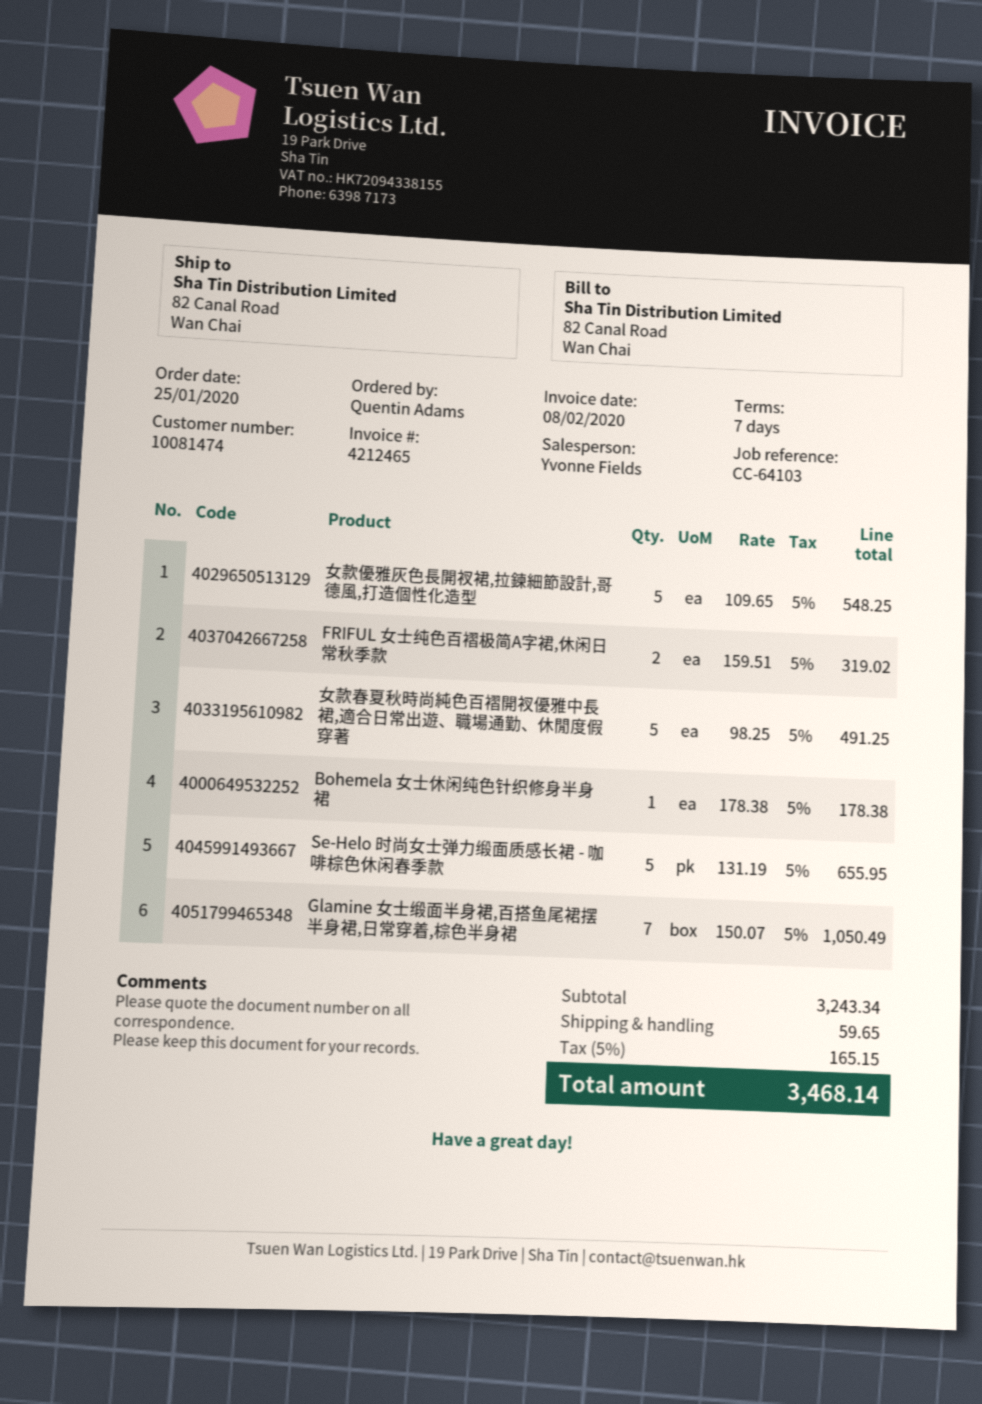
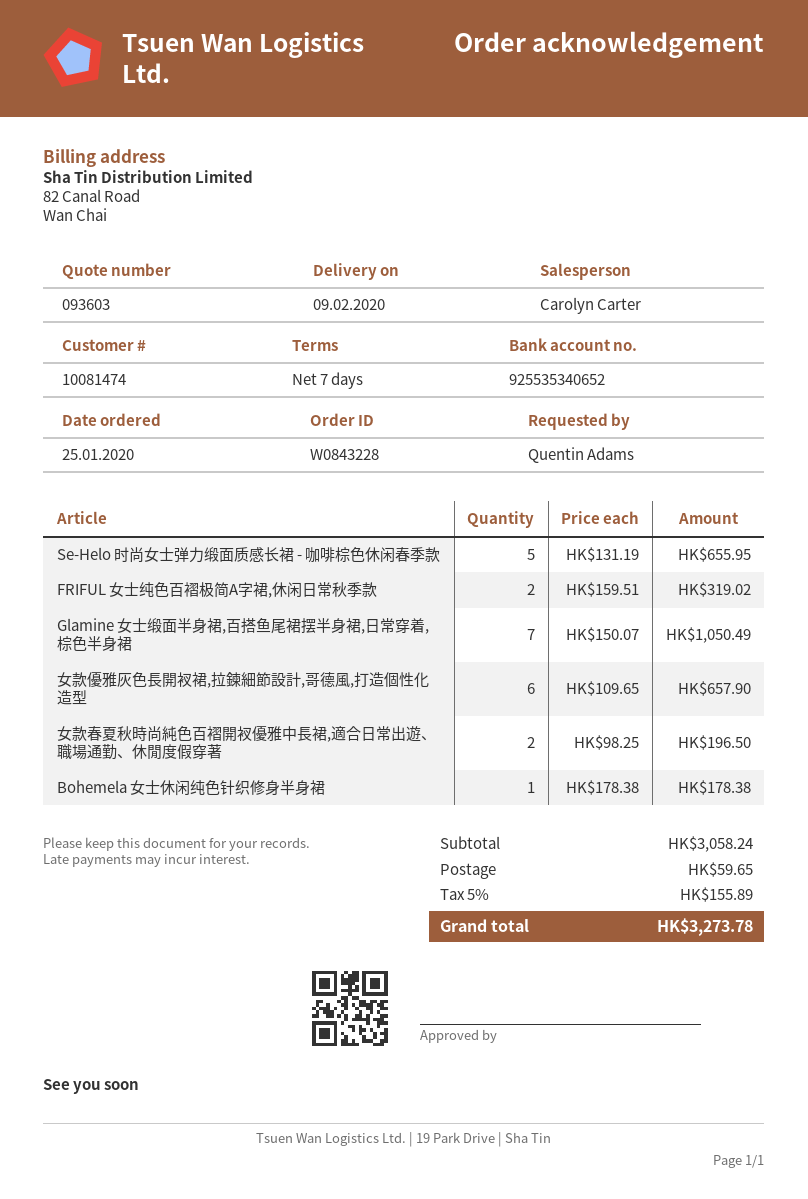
sales rep: Yvonne Fields -> Carolyn Carter
女款優雅灰色長開衩裙,拉鍊細節設計,哥德風,打造個性化造型: 5 x 109.65 = 548.25 -> 6 x 109.65 = 657.90
女款春夏秋時尚純色百褶開衩優雅中長裙,適合日常出遊、職場通勤、休閒度假穿著: 5 x 98.25 = 491.25 -> 2 x 98.25 = 196.50
subtotal: 3243.34 -> 3058.24
tax: 5% = 165.15 -> 5% = 155.89
total: 3468.14 -> 3273.78

